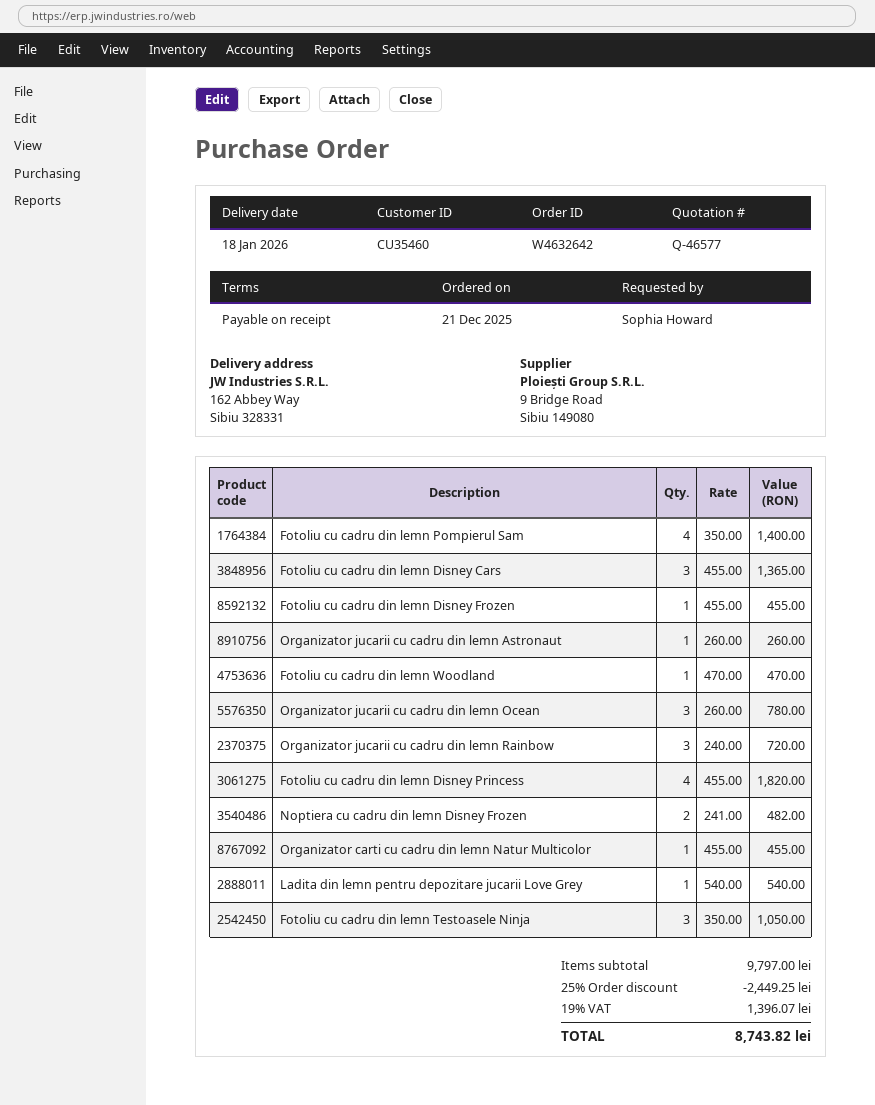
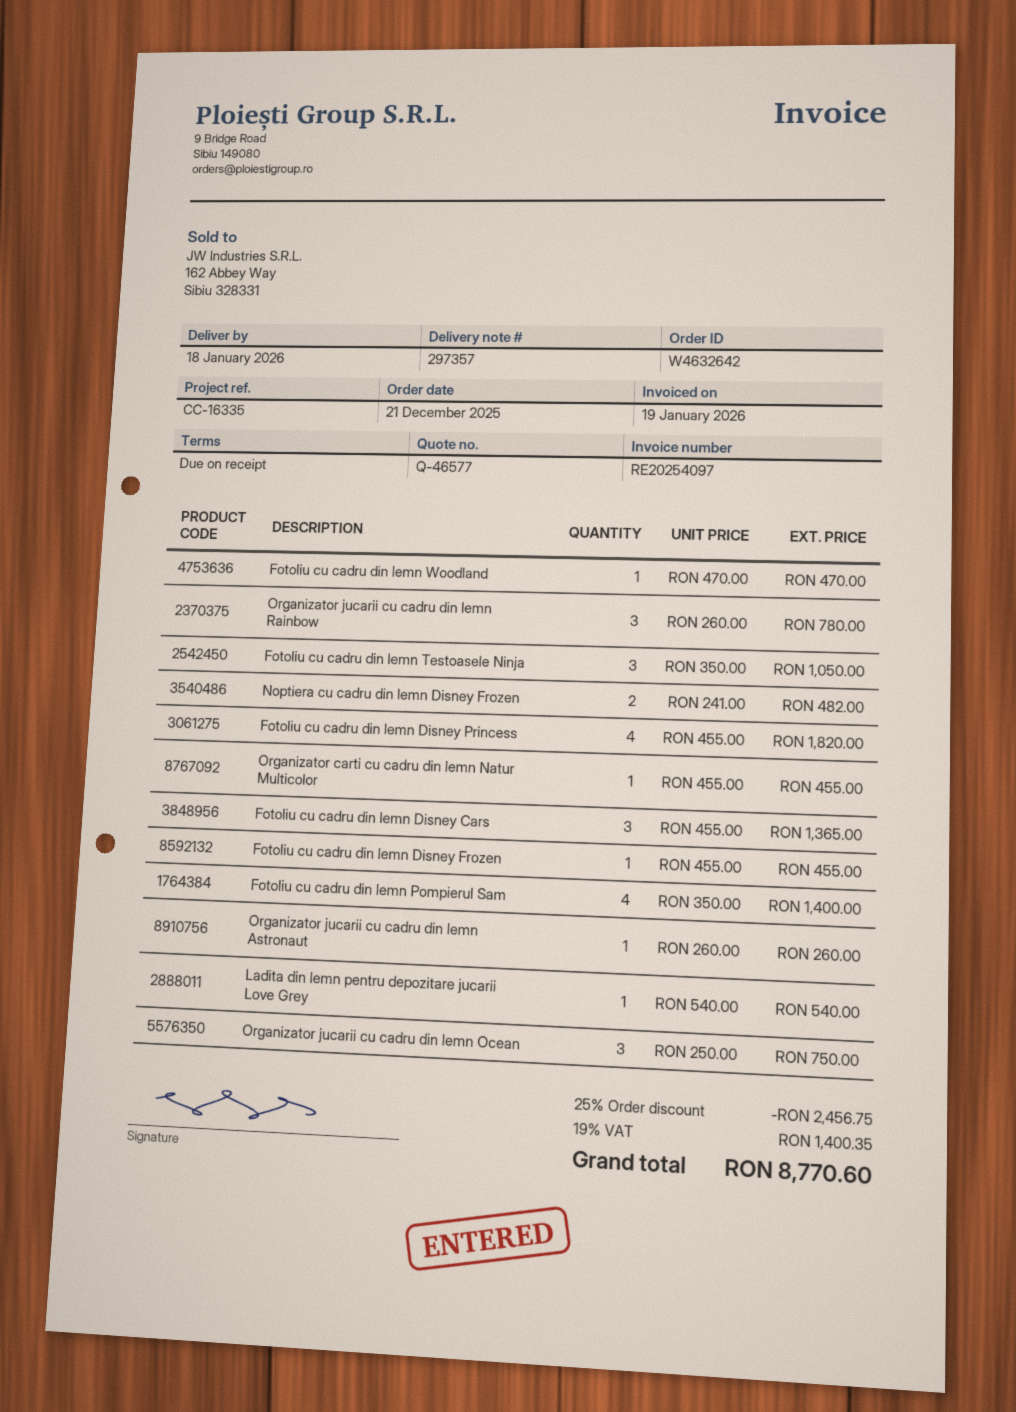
Organizator jucarii cu cadru din lemn Ocean: 3 x 260.00 = 780.00 -> 3 x 250.00 = 750.00
Organizator jucarii cu cadru din lemn Rainbow: 3 x 240.00 = 720.00 -> 3 x 260.00 = 780.00
discount: 25% = 2449.25 -> 25% = 2456.75
tax: 19% = 1396.07 -> 19% = 1400.35
total: 8743.82 -> 8770.60

